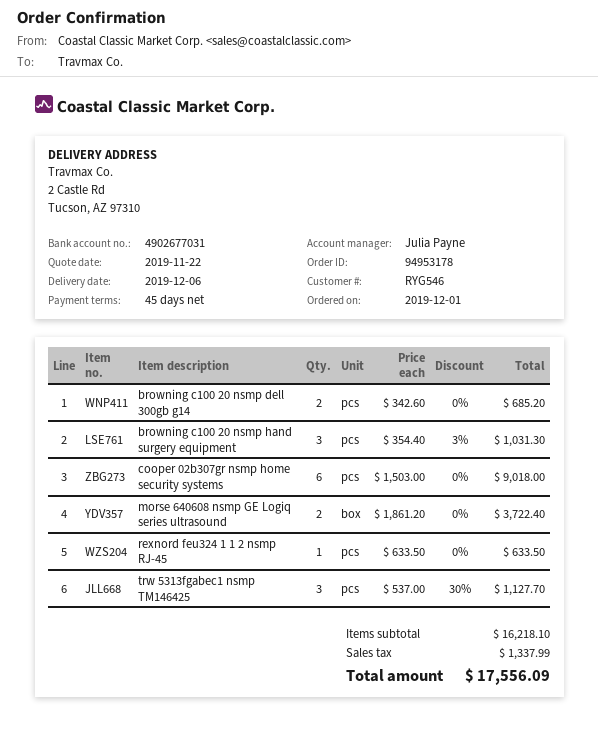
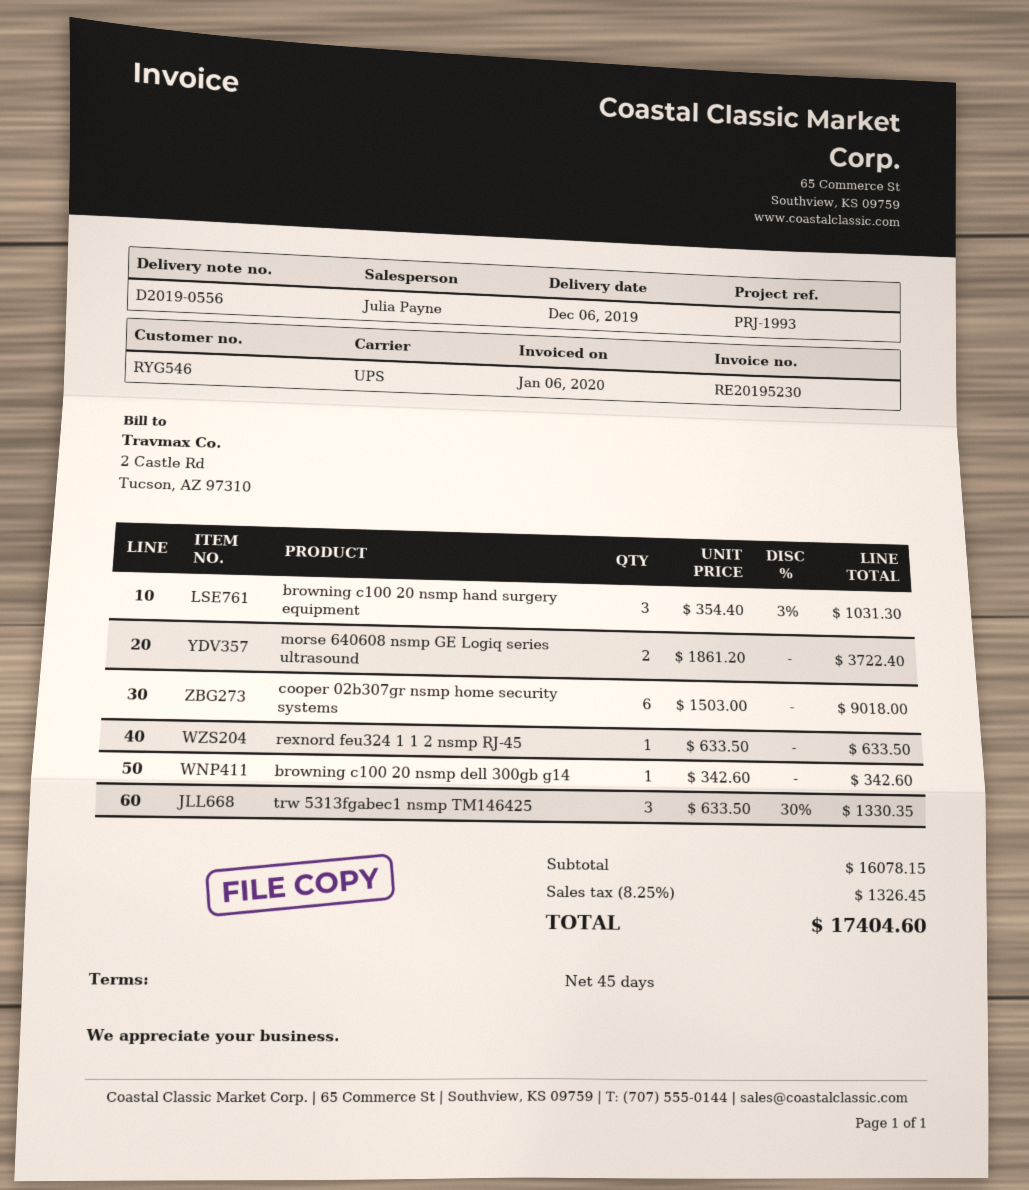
browning c100 20 nsmp dell 300gb g14: 2 x 342.60 = 685.20 -> 1 x 342.60 = 342.60
trw 5313fgabec1 nsmp TM146425: 3 x 537.00 - 30% = 1127.70 -> 3 x 633.50 - 30% = 1330.35
subtotal: 16218.10 -> 16078.15
tax: 1337.99 -> 1326.45
total: 17556.09 -> 17404.60

